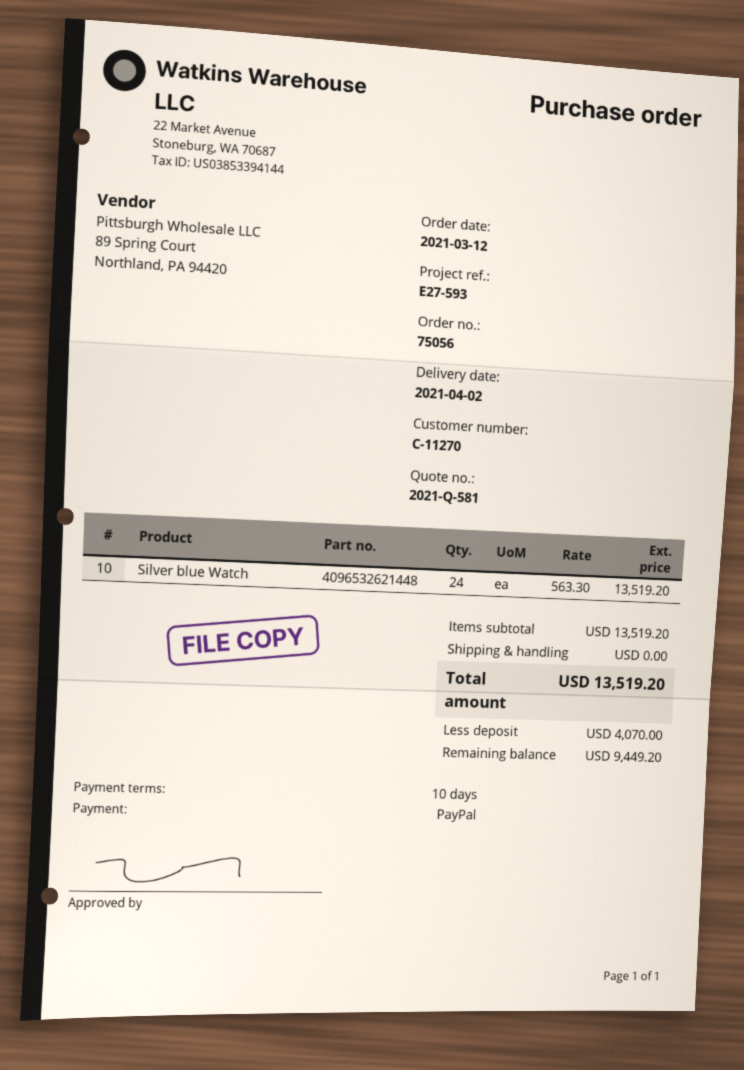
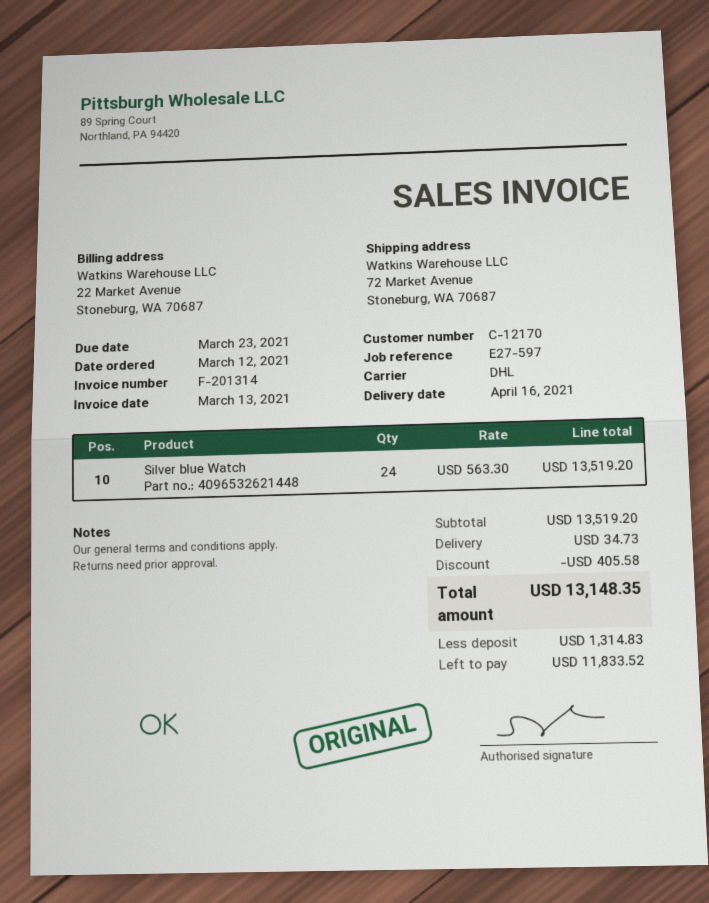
delivery date: 2021-04-02 -> 2021-04-16
customer number: C-11270 -> C-12170
reference: E27-593 -> E27-597
discount: none -> 405.58
shipping: 0.00 -> 34.73
total: 13519.20 -> 13148.35
deposit: 4070.00 -> 1314.83
balance: 9449.20 -> 11833.52

